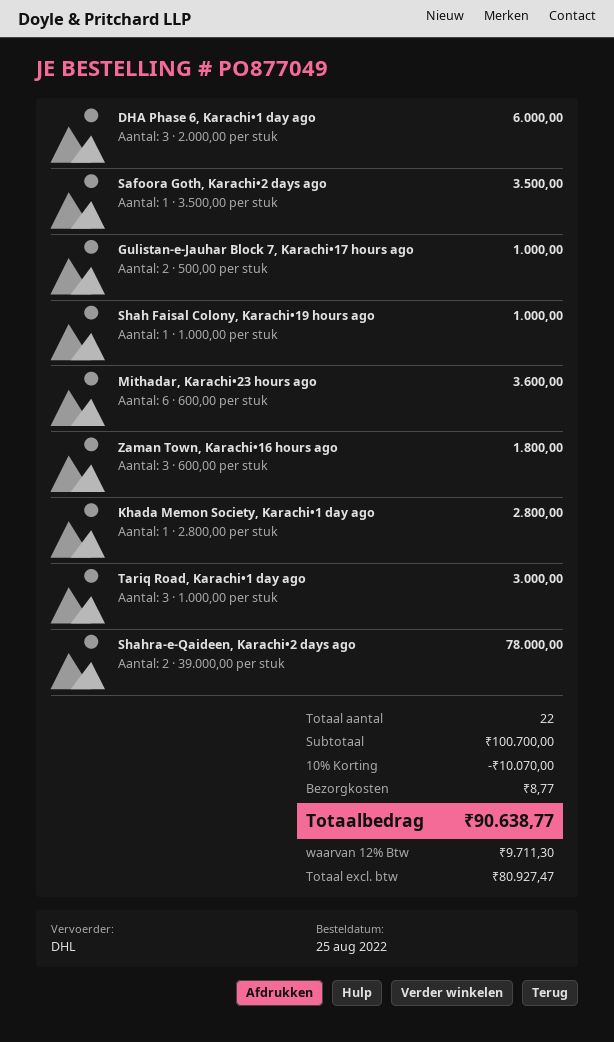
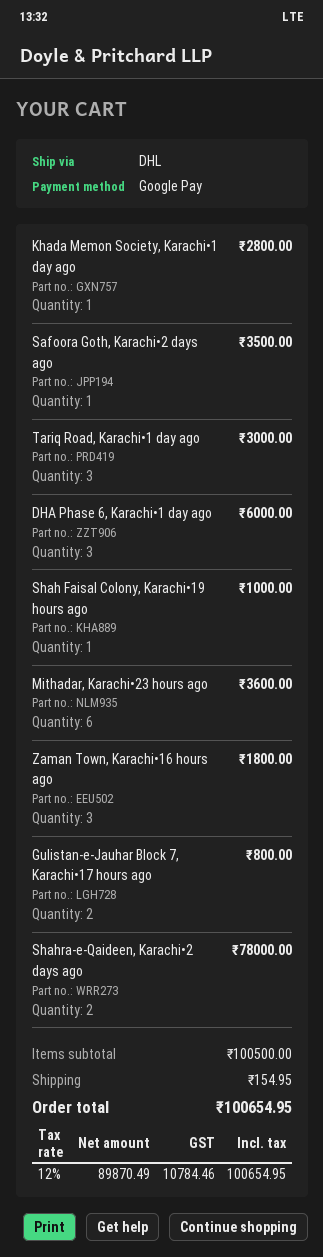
Gulistan-e-Jauhar Block 7, Karachi•17 hours ago: 2 for 1000.00 -> 2 for 800.00
subtotal: 100700.00 -> 100500.00
discount: 10% = 10070.00 -> none
shipping: 8.77 -> 154.95
net: 80927.47 -> 89870.49
tax: 12% = 9711.30 -> 12% = 10784.46
total: 90638.77 -> 100654.95

